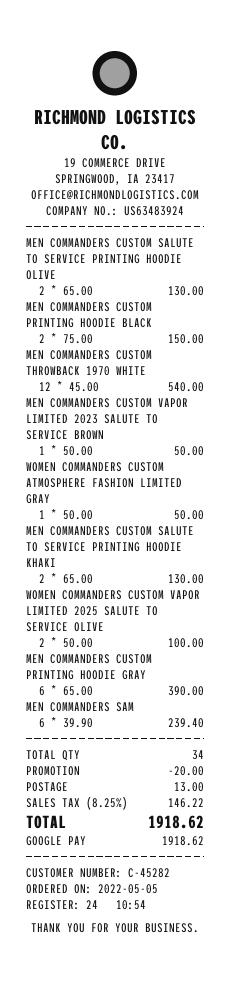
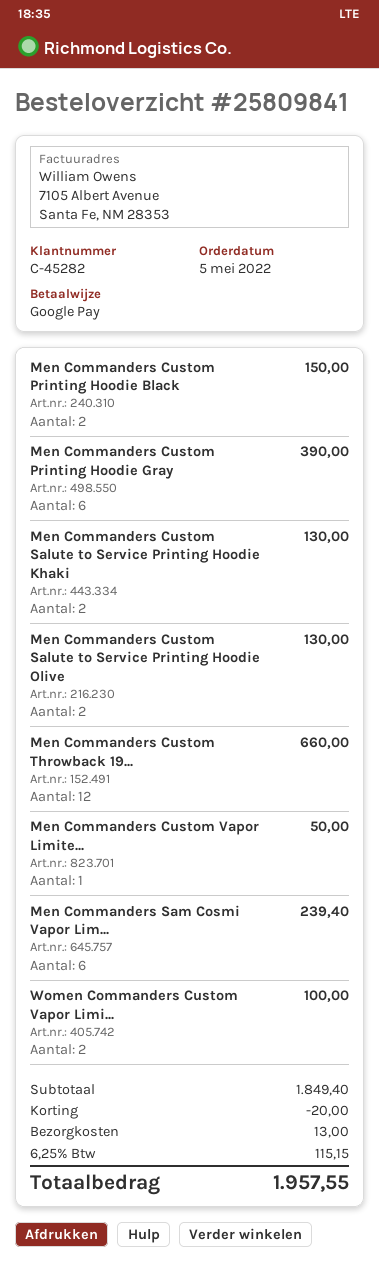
MEN COMMANDERS CUSTOM THROWBACK 1970 WHITE: 12 for 540.00 -> 12 for 660.00
WOMEN COMMANDERS CUSTOM ATMOSPHERE FASHION LIMITED GRAY: 1 for 50.00 -> none
tax: 8.25% = 146.22 -> 6.25% = 115.15
total: 1918.62 -> 1957.55

